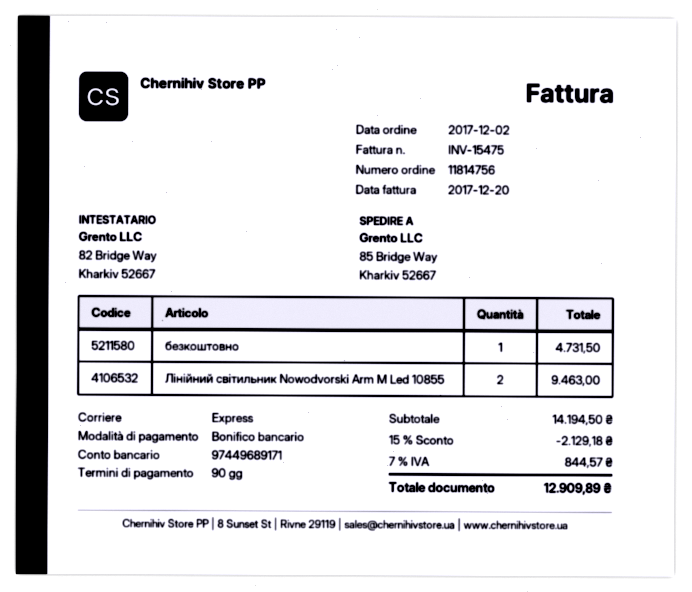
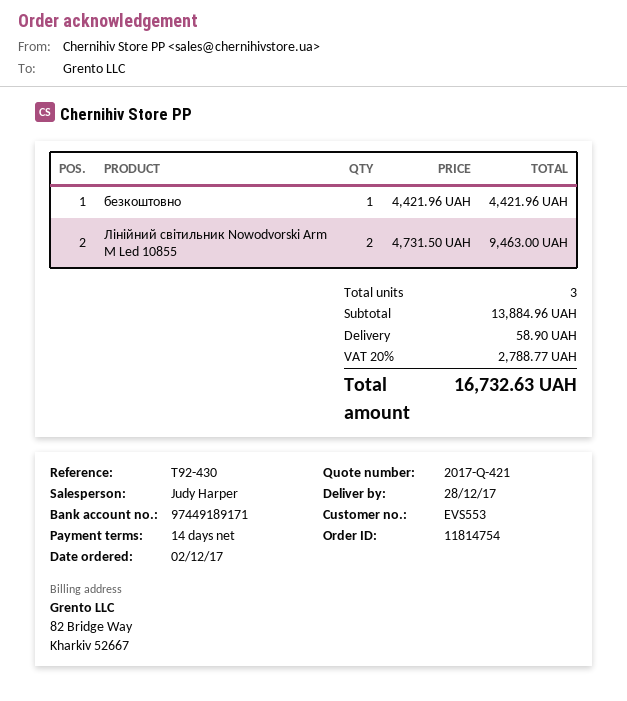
order number: 11814756 -> 11814754
payment terms: 90 days -> 14 days
bank account: 97449689171 -> 97449189171
безкоштовно: 1 for 4731.50 -> 1 for 4421.96
subtotal: 14194.50 -> 13884.96
discount: 15% = 2129.18 -> none
shipping: none -> 58.90
tax: 7% = 844.57 -> 20% = 2788.77
total: 12909.89 -> 16732.63

